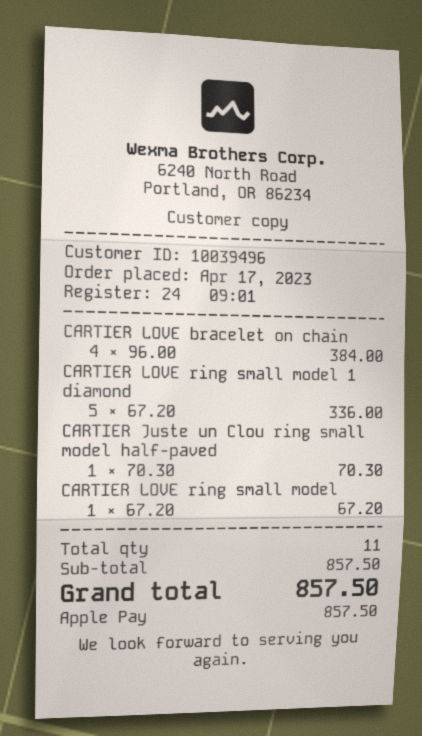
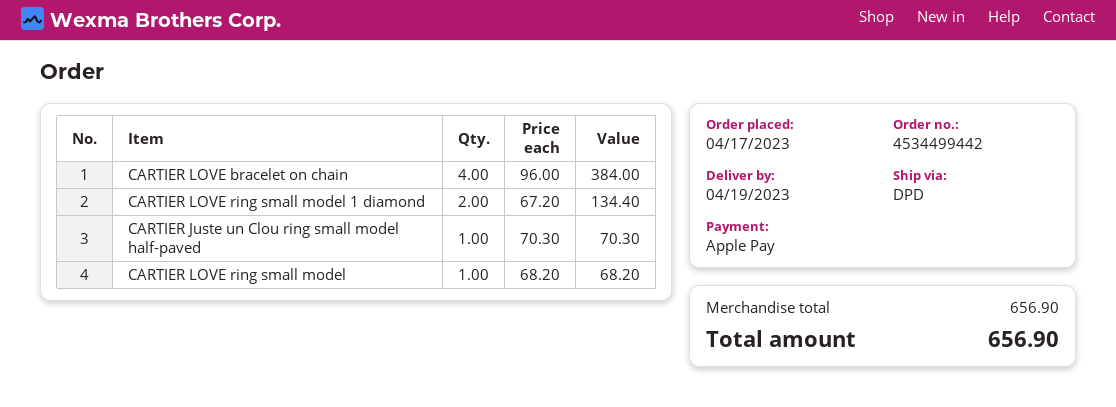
CARTIER LOVE ring small model 1 diamond: 5 x 67.20 = 336.00 -> 2 x 67.20 = 134.40
CARTIER LOVE ring small model: 1 x 67.20 = 67.20 -> 1 x 68.20 = 68.20
subtotal: 857.50 -> 656.90
total: 857.50 -> 656.90

